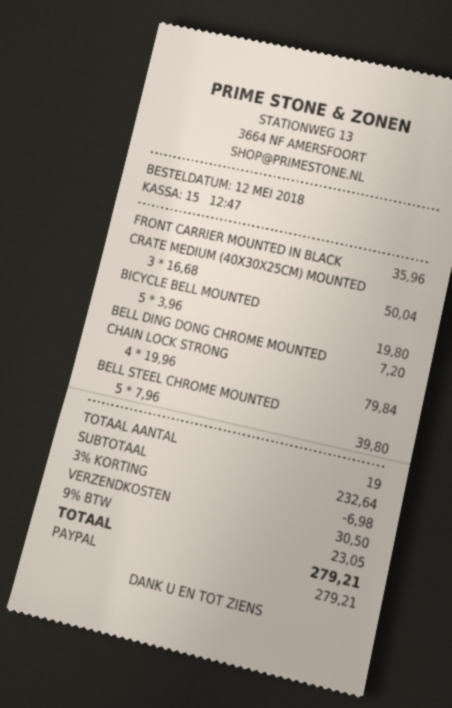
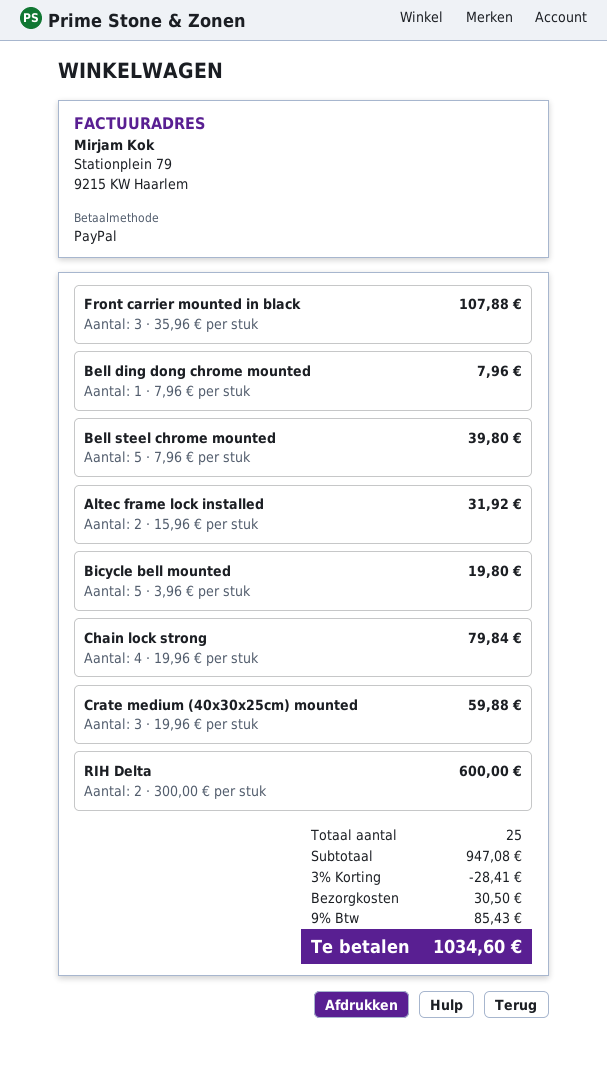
FRONT CARRIER MOUNTED IN BLACK: 1 x 35.96 = 35.96 -> 3 x 35.96 = 107.88
CRATE MEDIUM (40X30X25CM) MOUNTED: 3 x 16.68 = 50.04 -> 3 x 19.96 = 59.88
BELL DING DONG CHROME MOUNTED: 1 x 7.20 = 7.20 -> 1 x 7.96 = 7.96
Altec frame lock installed: none -> 2 x 15.96 = 31.92
RIH Delta: none -> 2 x 300.00 = 600.00
total quantity: 19 -> 25
subtotal: 232.64 -> 947.08
discount: 3% = 6.98 -> 3% = 28.41
tax: 9% = 23.05 -> 9% = 85.43
total: 279.21 -> 1034.60

